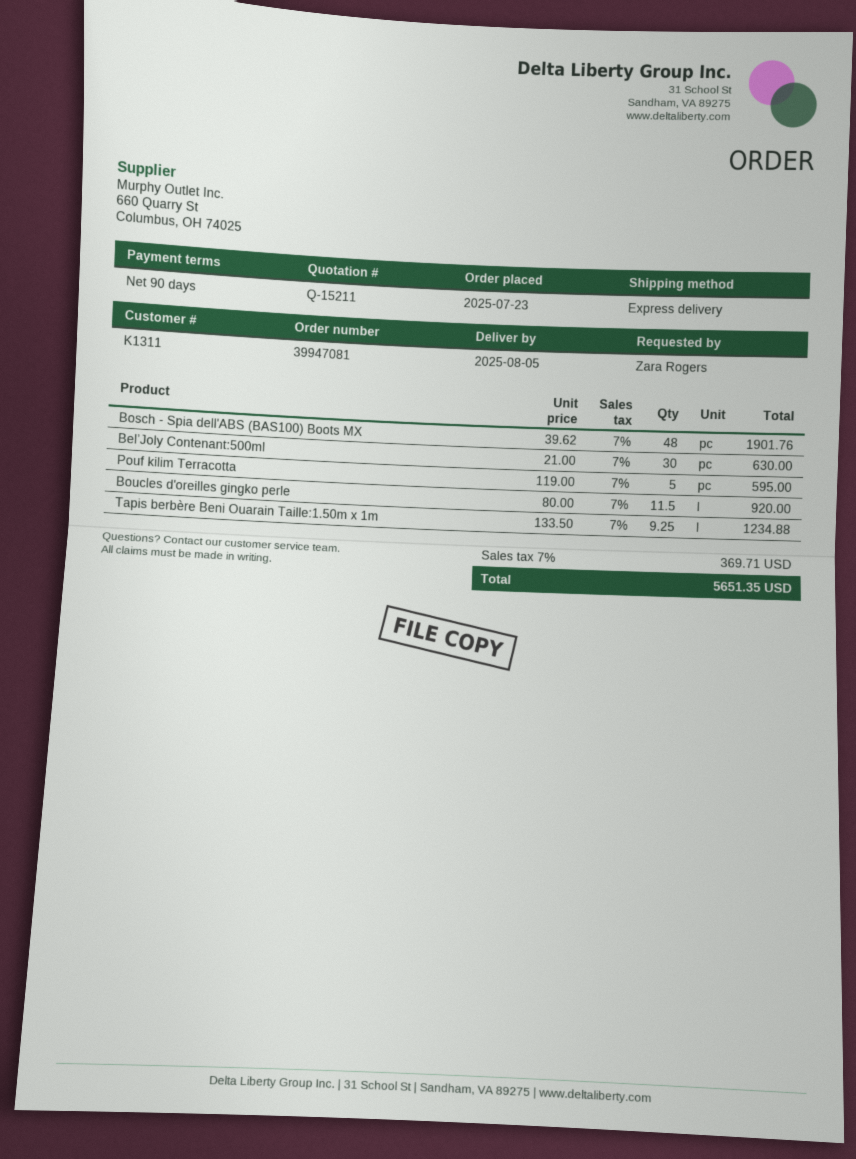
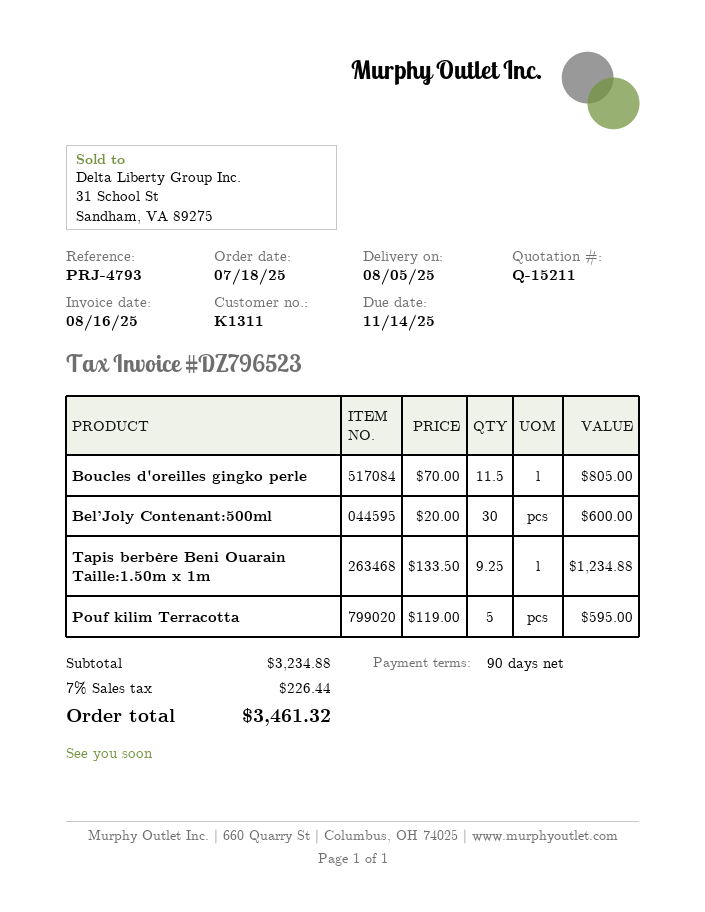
order date: 2025-07-23 -> 2025-07-18
Bosch - Spia dell'ABS (BAS100) Boots MX: 48 x 39.62 = 1901.76 -> none
Bel’Joly Contenant:500ml: 30 x 21.00 = 630.00 -> 30 x 20.00 = 600.00
Boucles d'oreilles gingko perle: 11.5 x 80.00 = 920.00 -> 11.5 x 70.00 = 805.00
tax: 7% = 369.71 -> 7% = 226.44
total: 5651.35 -> 3461.32

